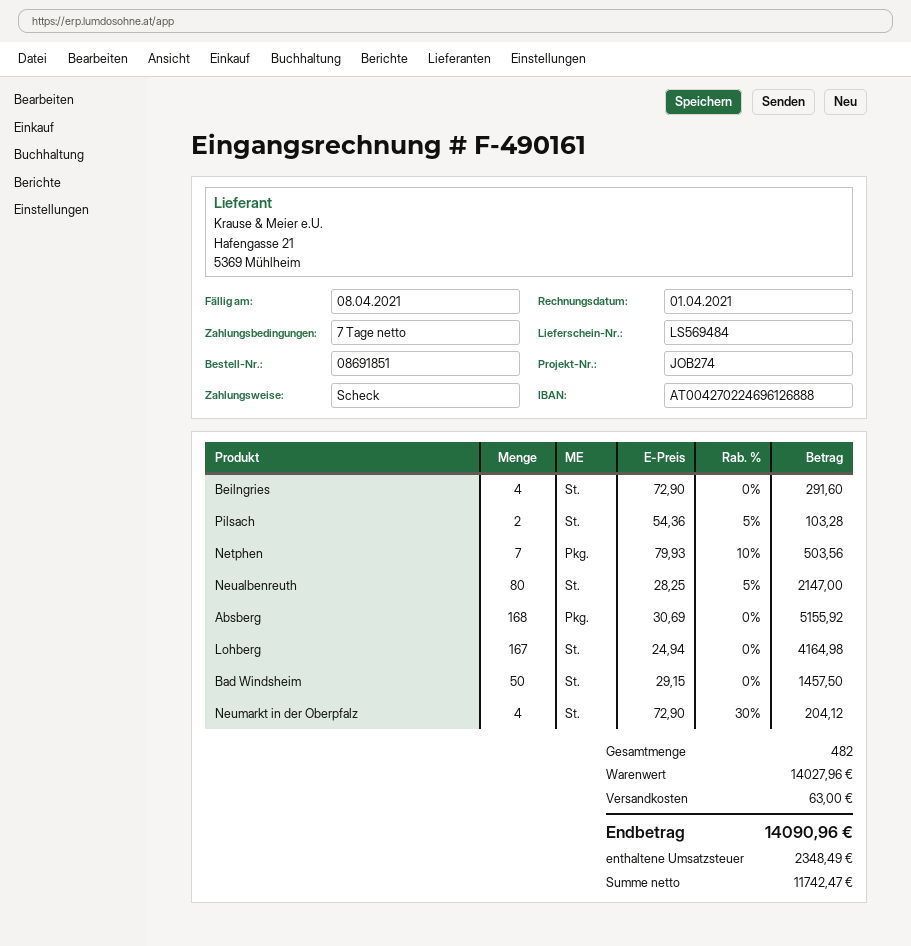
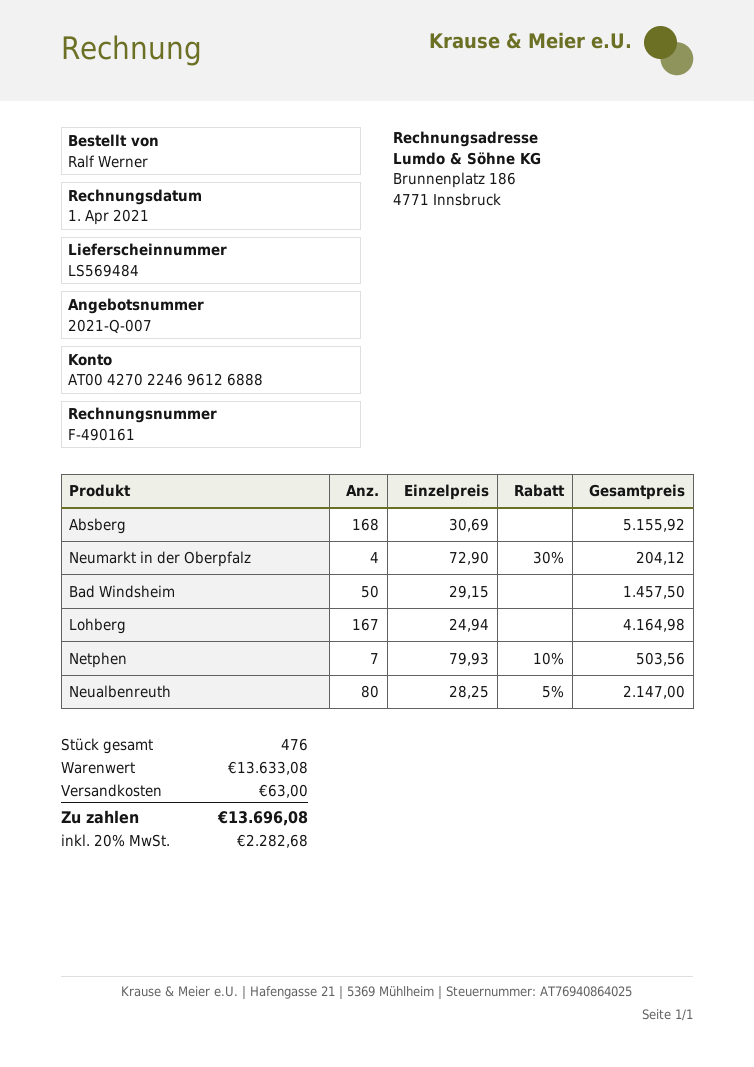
Beilngries: 4 x 72.90 = 291.60 -> none
Pilsach: 2 x 54.36 - 5% = 103.28 -> none
total quantity: 482 -> 476
subtotal: 14027.96 -> 13633.08
tax: 2348.49 -> 2282.68
total: 14090.96 -> 13696.08

